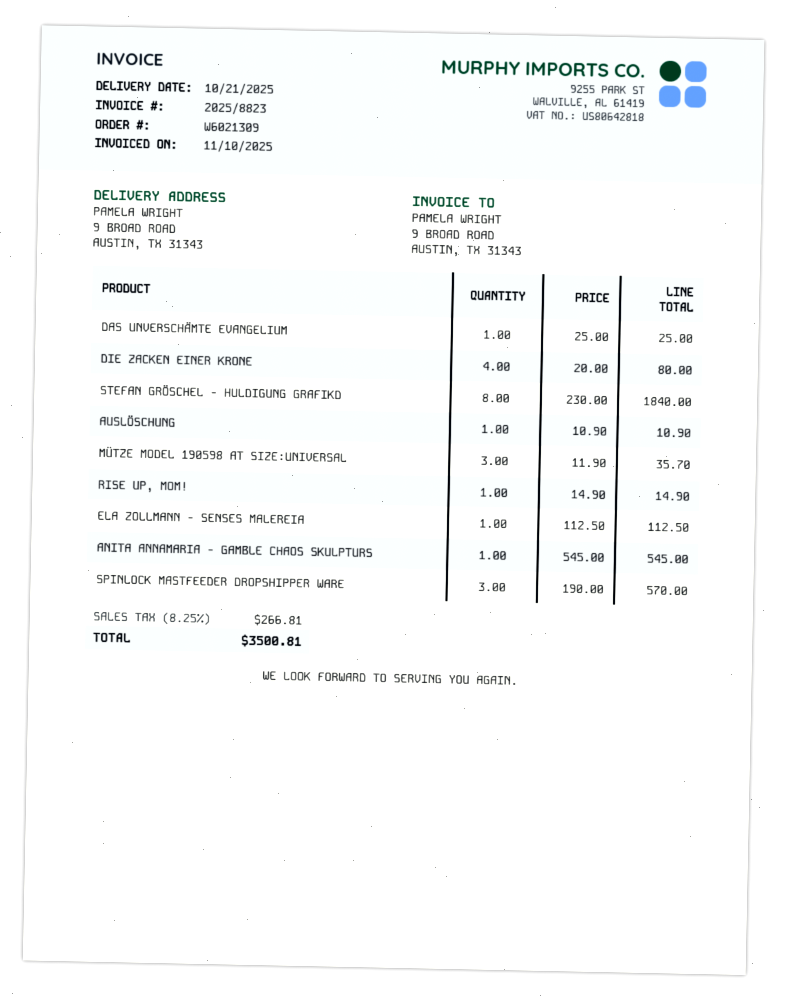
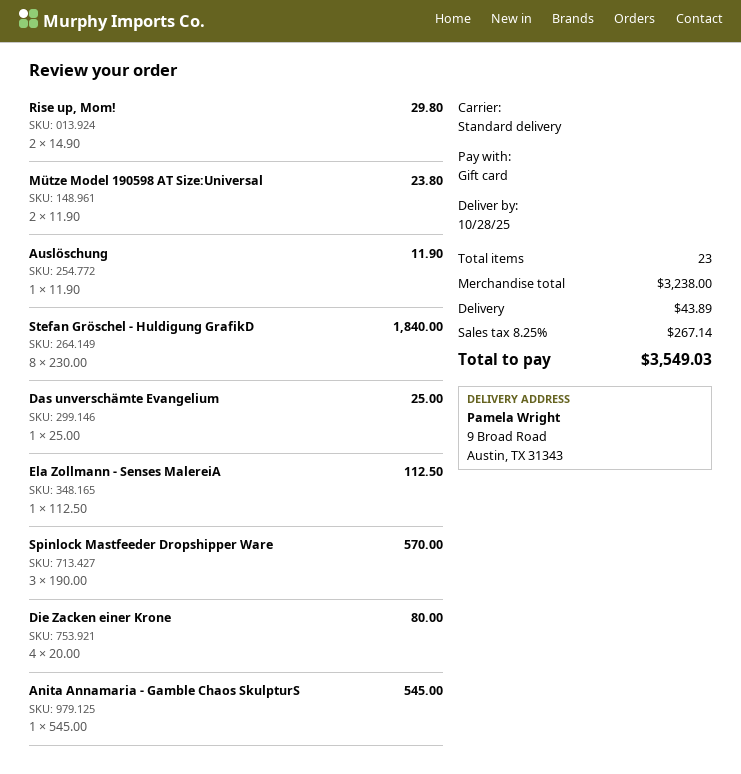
delivery date: 2025-10-21 -> 2025-10-28
AUSLÖSCHUNG: 1 x 10.90 = 10.90 -> 1 x 11.90 = 11.90
MÜTZE MODEL 190598 AT SIZE:UNIVERSAL: 3 x 11.90 = 35.70 -> 2 x 11.90 = 23.80
RISE UP, MOM!: 1 x 14.90 = 14.90 -> 2 x 14.90 = 29.80
shipping: none -> 43.89
tax: 8.25% = 266.81 -> 8.25% = 267.14
total: 3500.81 -> 3549.03

